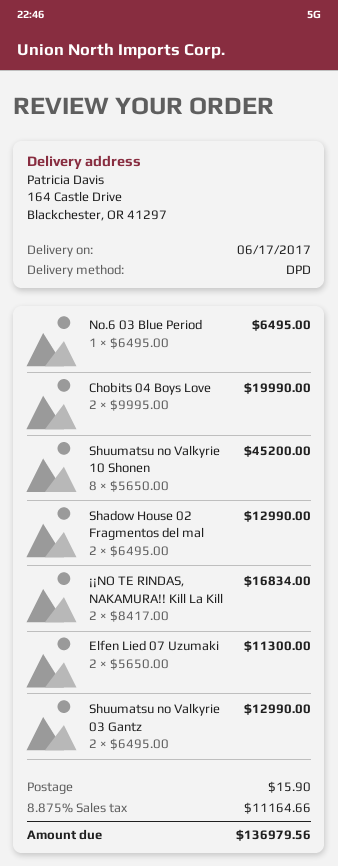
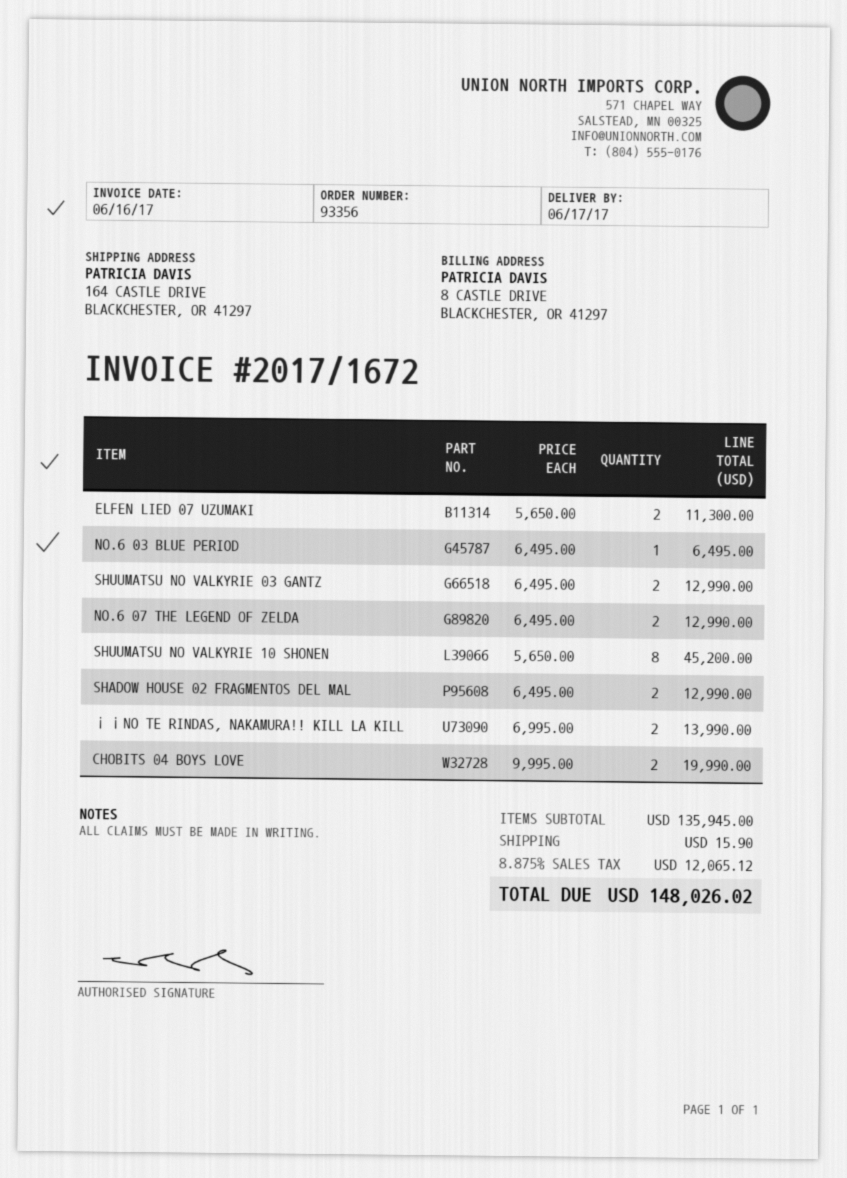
¡¡NO TE RINDAS, NAKAMURA!! Kill La Kill: 2 x 8417.00 = 16834.00 -> 2 x 6995.00 = 13990.00
NO.6 07 THE LEGEND OF ZELDA: none -> 2 x 6495.00 = 12990.00
tax: 8.875% = 11164.66 -> 8.875% = 12065.12
total: 136979.56 -> 148026.02

